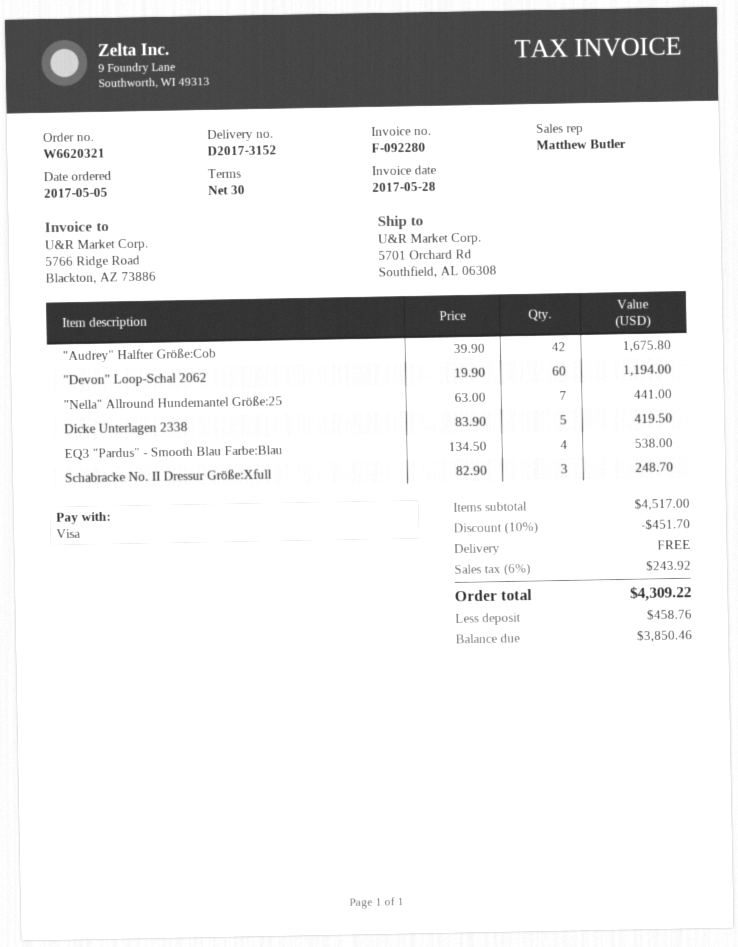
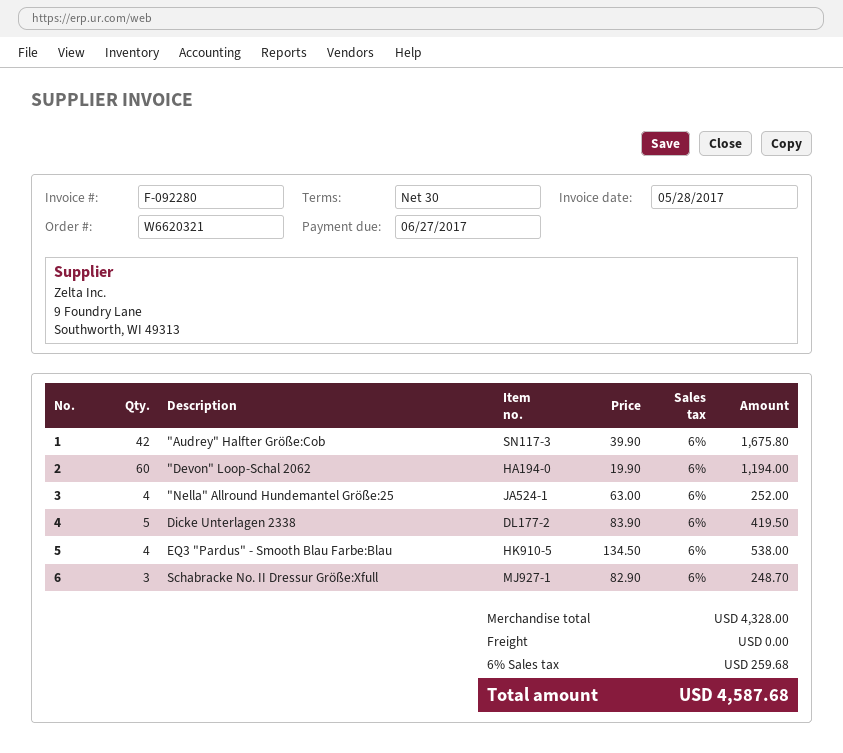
"Nella" Allround Hundemantel Größe:25: 7 x 63.00 = 441.00 -> 4 x 63.00 = 252.00
subtotal: 4517.00 -> 4328.00
discount: 10% = 451.70 -> none
tax: 6% = 243.92 -> 6% = 259.68
total: 4309.22 -> 4587.68

